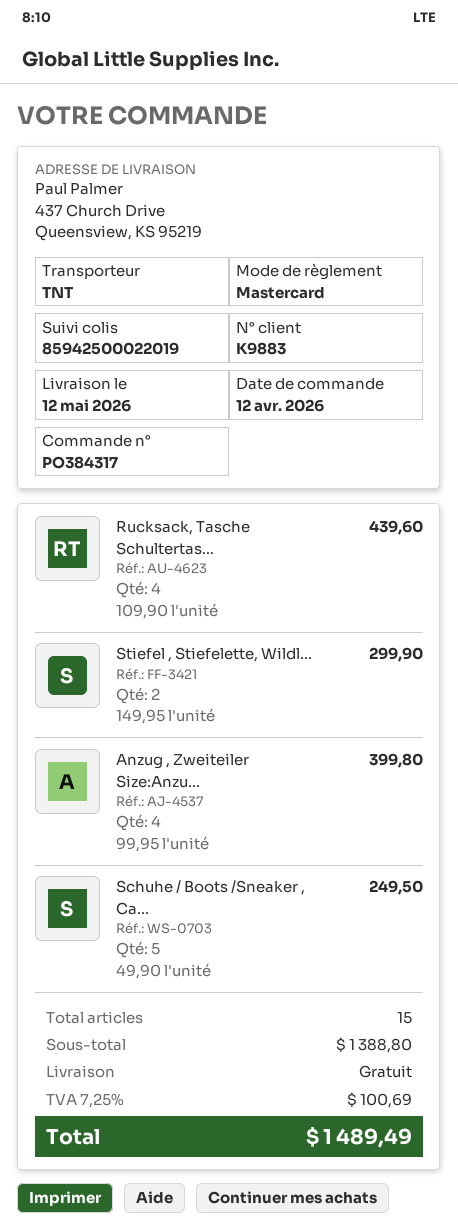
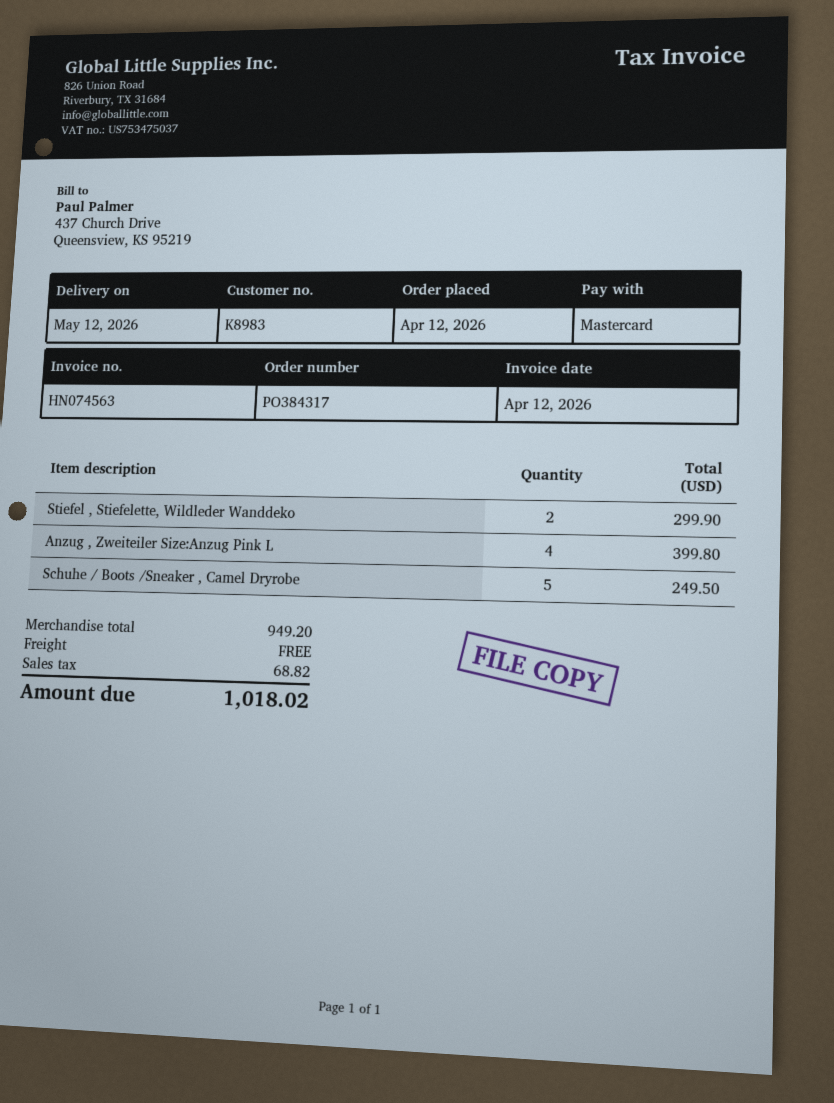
customer number: K9883 -> K8983
Rucksack, Tasche Schultertas...: 4 for 439.60 -> none
subtotal: 1388.80 -> 949.20
tax: 100.69 -> 68.82
total: 1489.49 -> 1018.02

